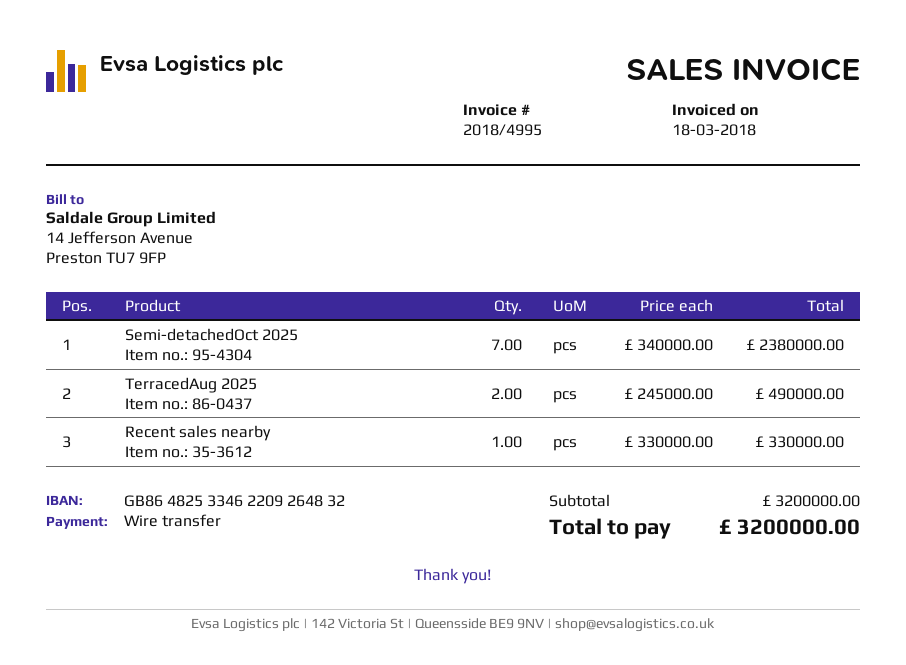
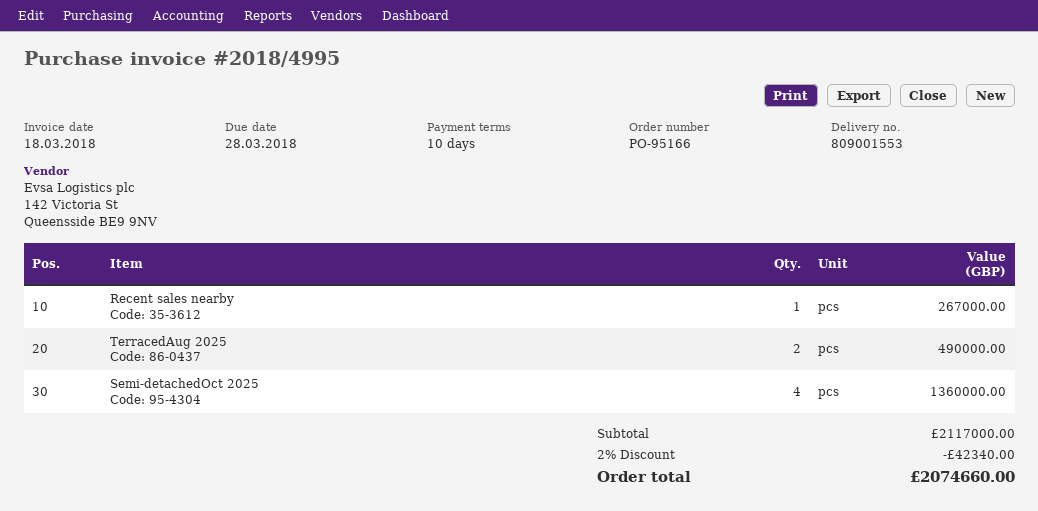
Semi-detachedOct 2025: 7 for 2380000.00 -> 4 for 1360000.00
Recent sales nearby: 1 for 330000.00 -> 1 for 267000.00
subtotal: 3200000.00 -> 2117000.00
discount: none -> 2% = 42340.00
total: 3200000.00 -> 2074660.00

